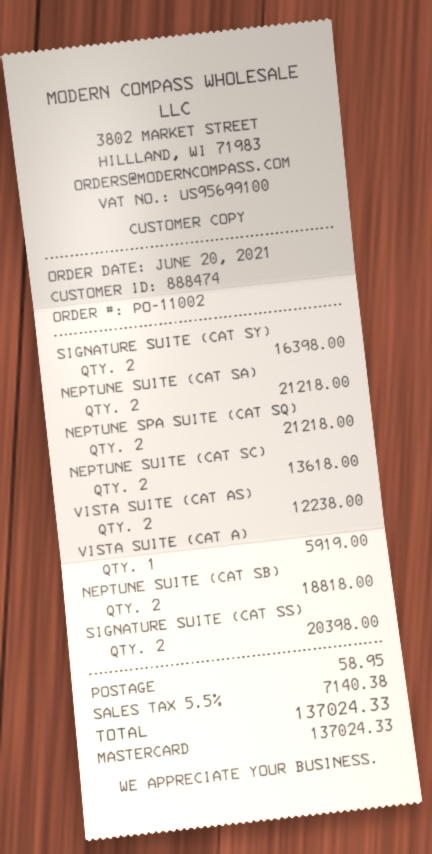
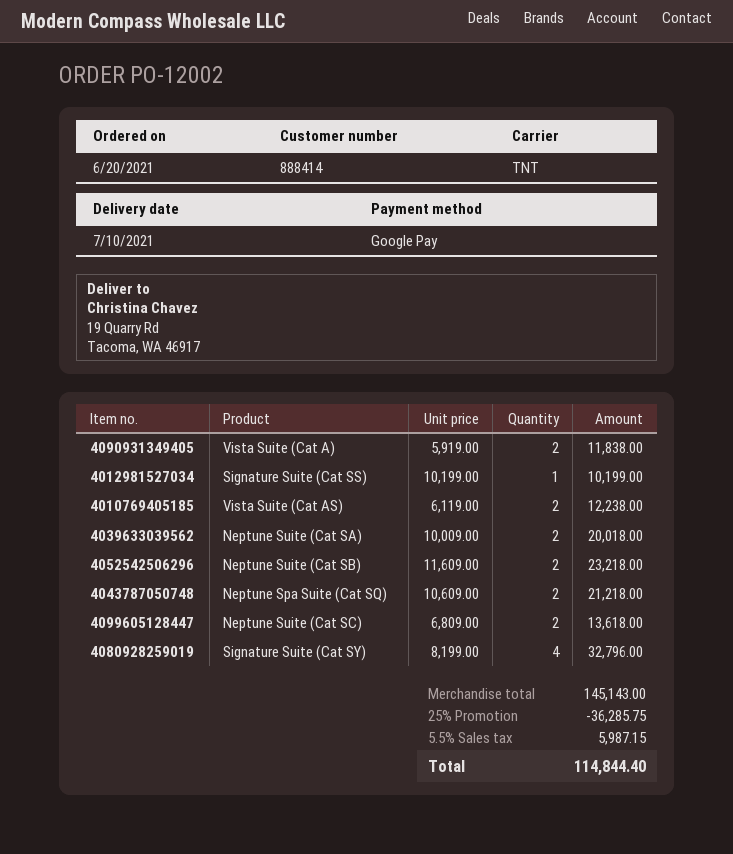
order number: PO-11002 -> PO-12002
customer number: 888474 -> 888414
payment method: Mastercard -> Google Pay
SIGNATURE SUITE (CAT SY): 2 for 16398.00 -> 4 for 32796.00
NEPTUNE SUITE (CAT SA): 2 for 21218.00 -> 2 for 20018.00
VISTA SUITE (CAT A): 1 for 5919.00 -> 2 for 11838.00
NEPTUNE SUITE (CAT SB): 2 for 18818.00 -> 2 for 23218.00
SIGNATURE SUITE (CAT SS): 2 for 20398.00 -> 1 for 10199.00
discount: none -> 25% = 36285.75
shipping: 58.95 -> none
tax: 5.5% = 7140.38 -> 5.5% = 5987.15
total: 137024.33 -> 114844.40

